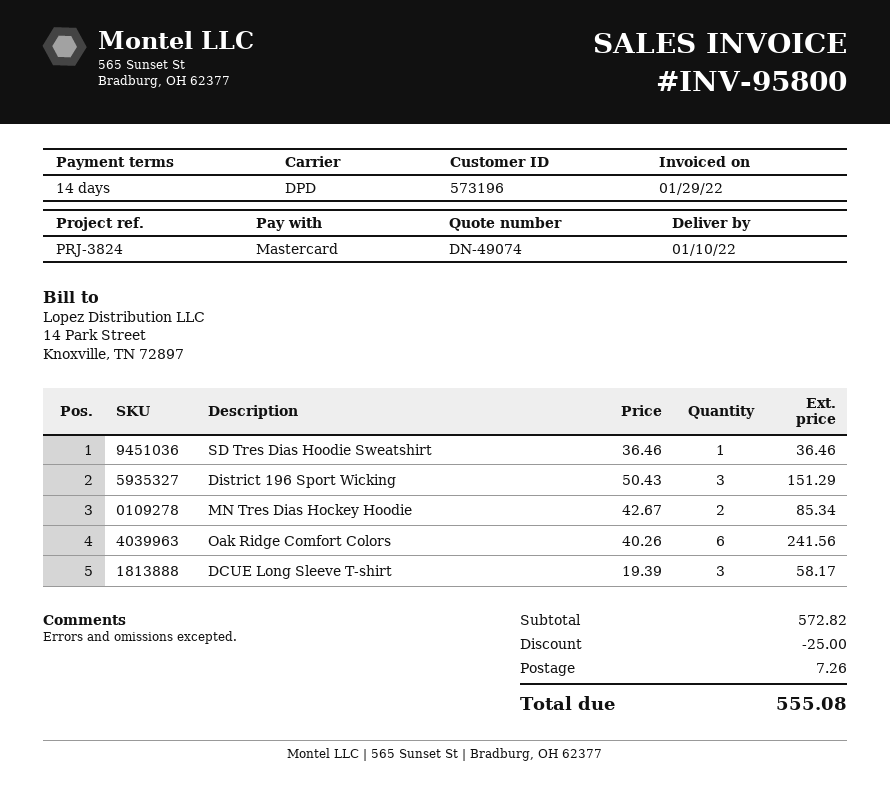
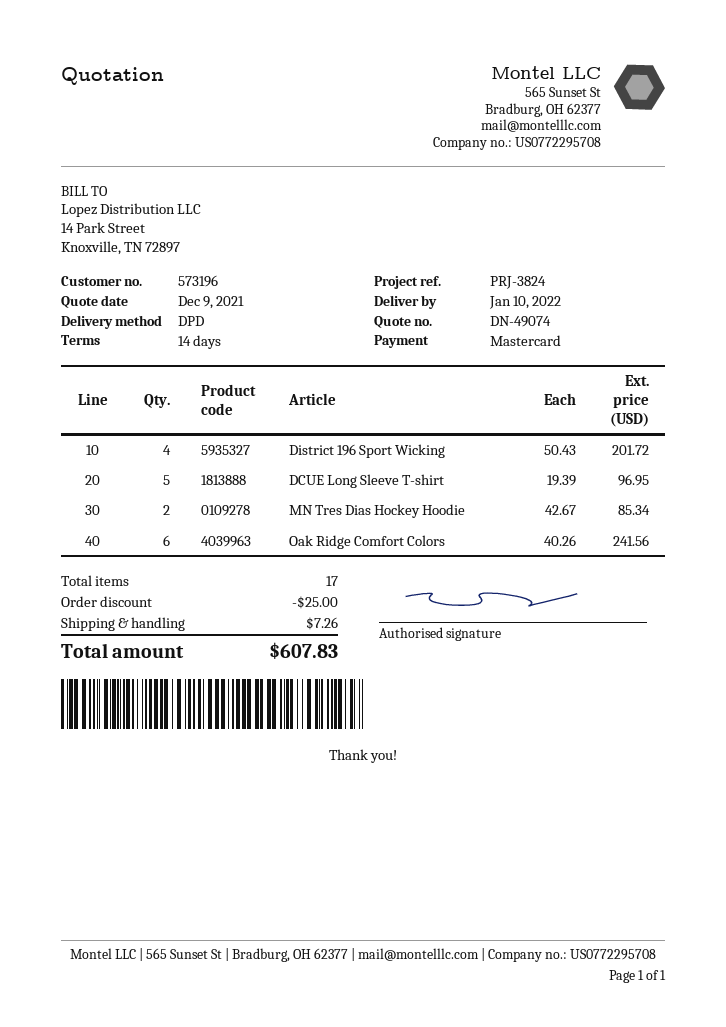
SD Tres Dias Hoodie Sweatshirt: 1 x 36.46 = 36.46 -> none
District 196 Sport Wicking: 3 x 50.43 = 151.29 -> 4 x 50.43 = 201.72
DCUE Long Sleeve T-shirt: 3 x 19.39 = 58.17 -> 5 x 19.39 = 96.95
total: 555.08 -> 607.83

